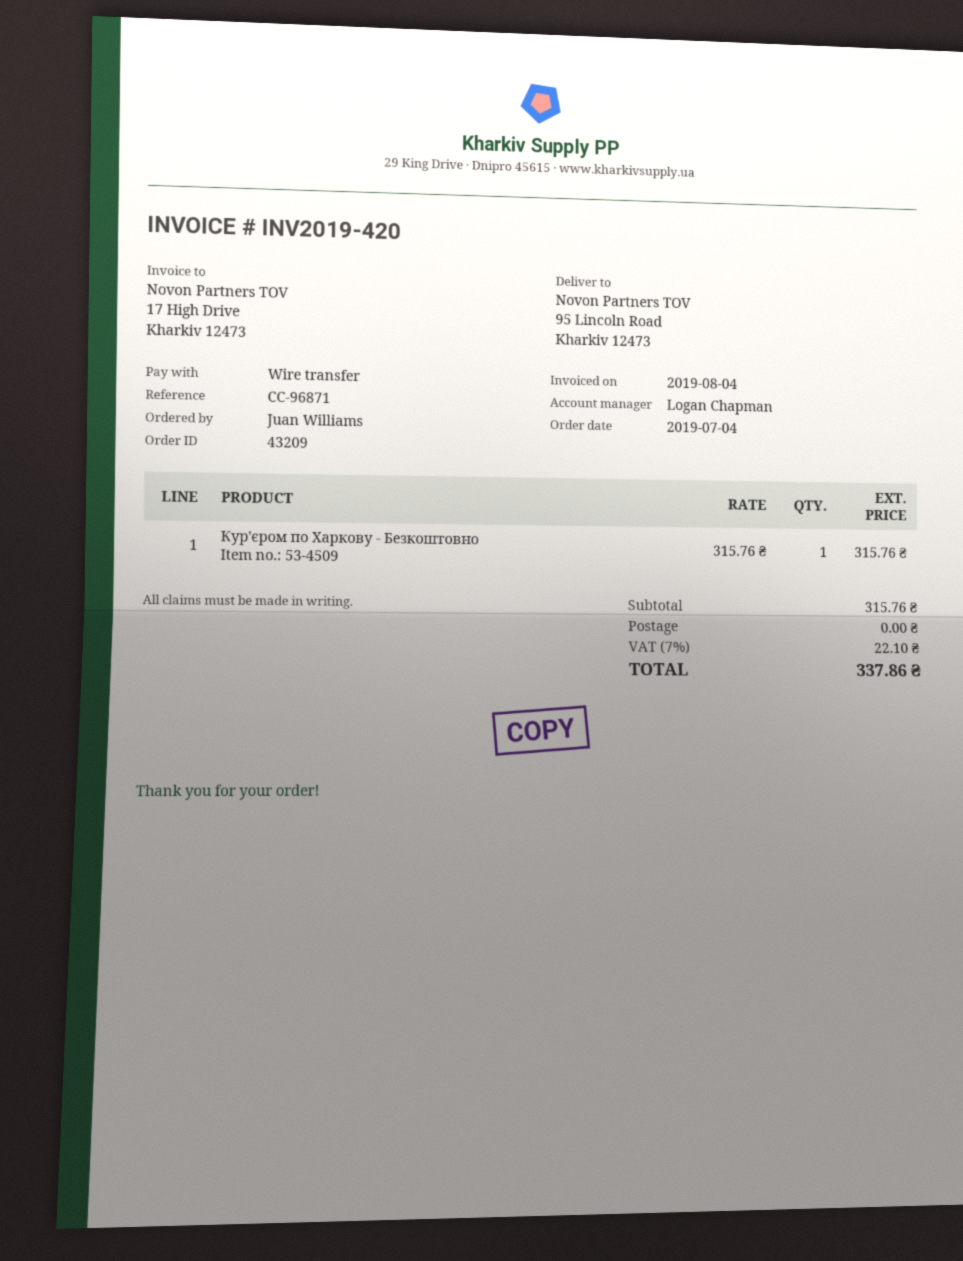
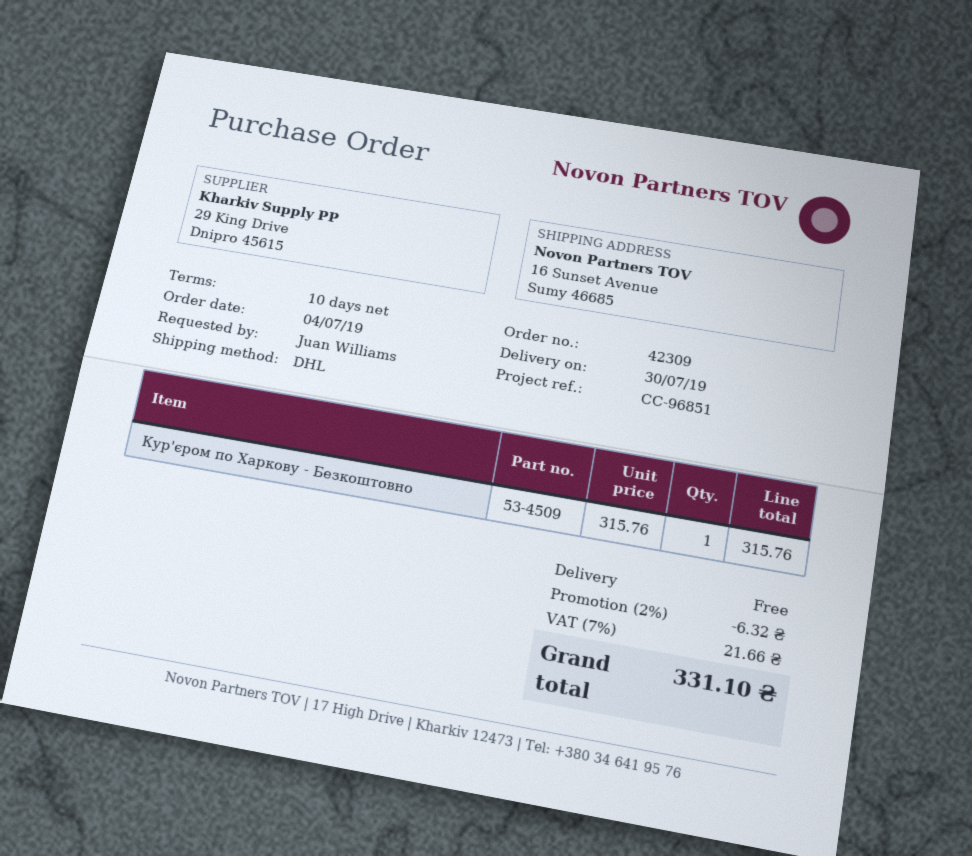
order number: 43209 -> 42309
reference: CC-96871 -> CC-96851
ship to: 95 Lincoln Road, Kharkiv 12473 -> 16 Sunset Avenue, Sumy 46685
discount: none -> 2% = 6.32
tax: 7% = 22.10 -> 7% = 21.66
total: 337.86 -> 331.10

